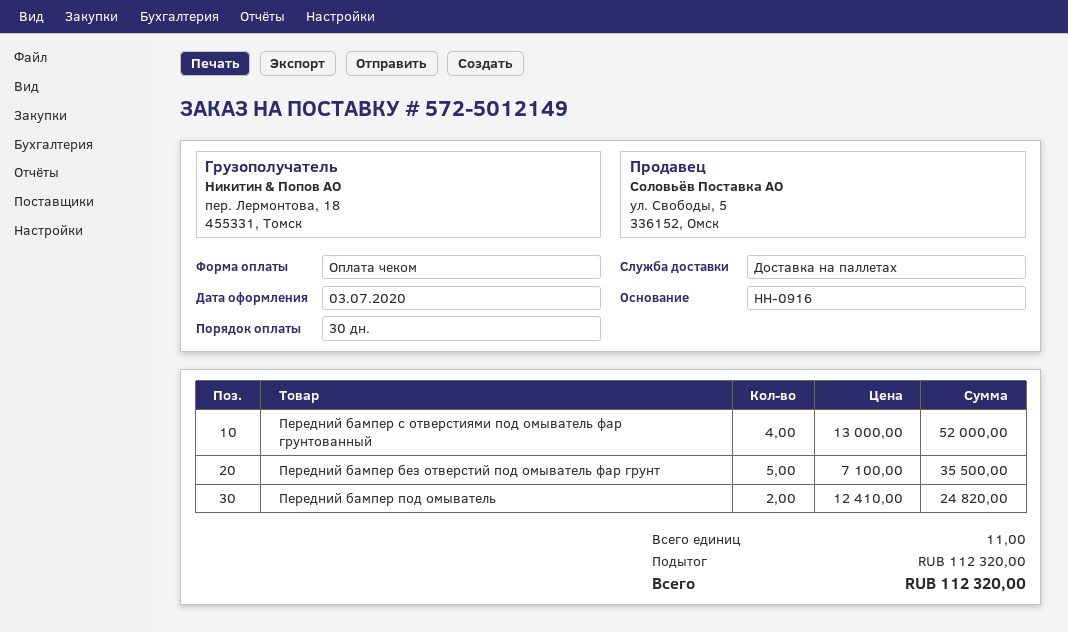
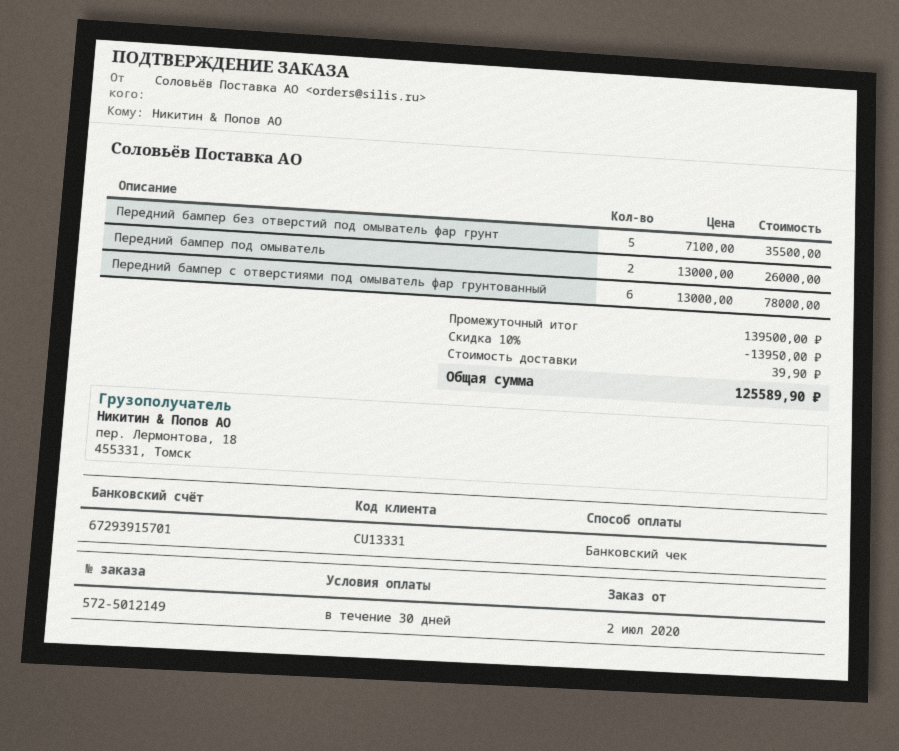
order date: 2020-07-03 -> 2020-07-02
Передний бампер с отверстиями под омыватель фар грунтованный: 4 x 13000.00 = 52000.00 -> 6 x 13000.00 = 78000.00
Передний бампер под омыватель: 2 x 12410.00 = 24820.00 -> 2 x 13000.00 = 26000.00
subtotal: 112320.00 -> 139500.00
discount: none -> 10% = 13950.00
shipping: none -> 39.90
total: 112320.00 -> 125589.90

